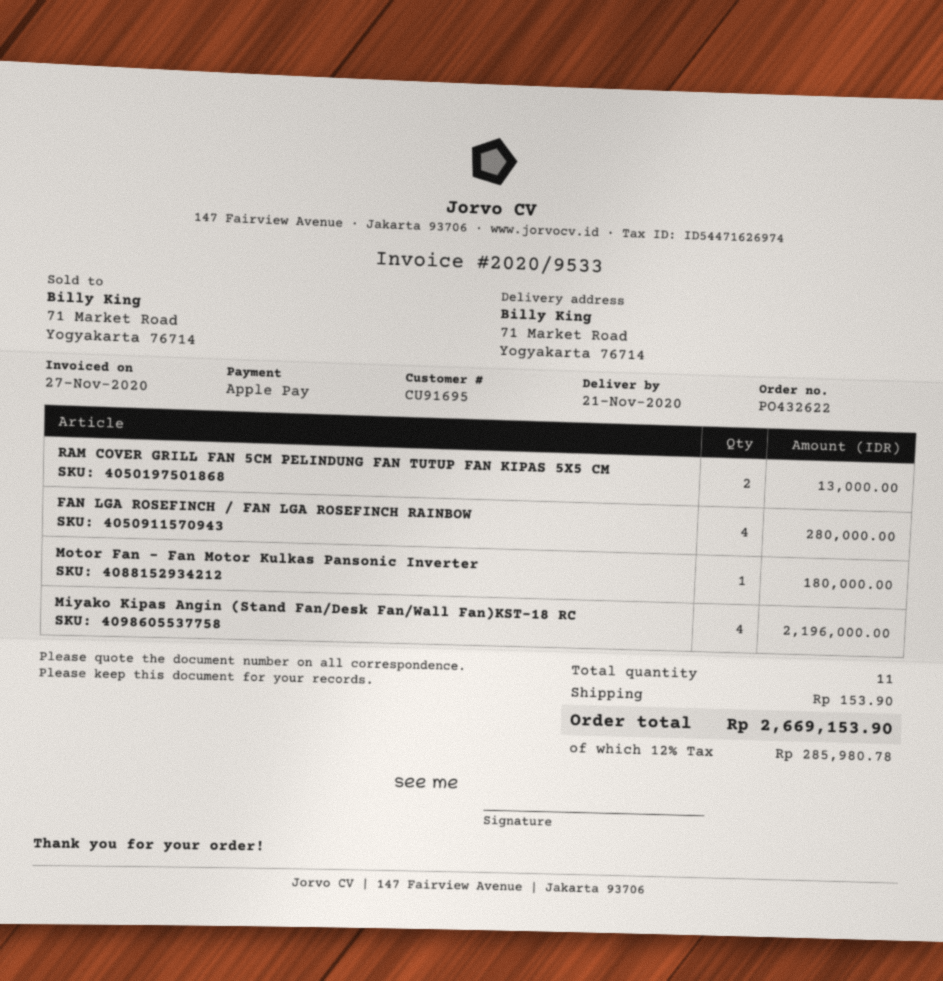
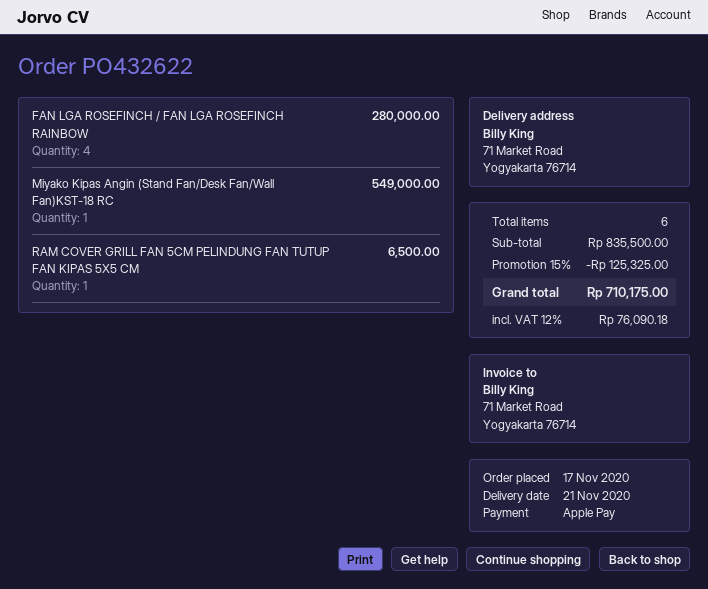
RAM COVER GRILL FAN 5CM PELINDUNG FAN TUTUP FAN KIPAS 5X5 CM: 2 for 13000.00 -> 1 for 6500.00
Motor Fan - Fan Motor Kulkas Pansonic Inverter: 1 for 180000.00 -> none
Miyako Kipas Angin (Stand Fan/Desk Fan/Wall Fan)KST-18 RC: 4 for 2196000.00 -> 1 for 549000.00
total quantity: 11 -> 6
discount: none -> 15% = 125325.00
shipping: 153.90 -> none
tax: 12% = 285980.78 -> 12% = 76090.18
total: 2669153.90 -> 710175.00

